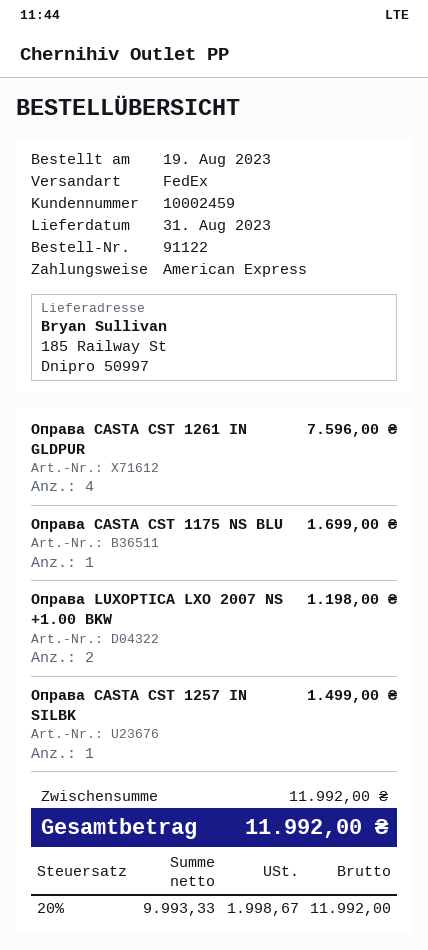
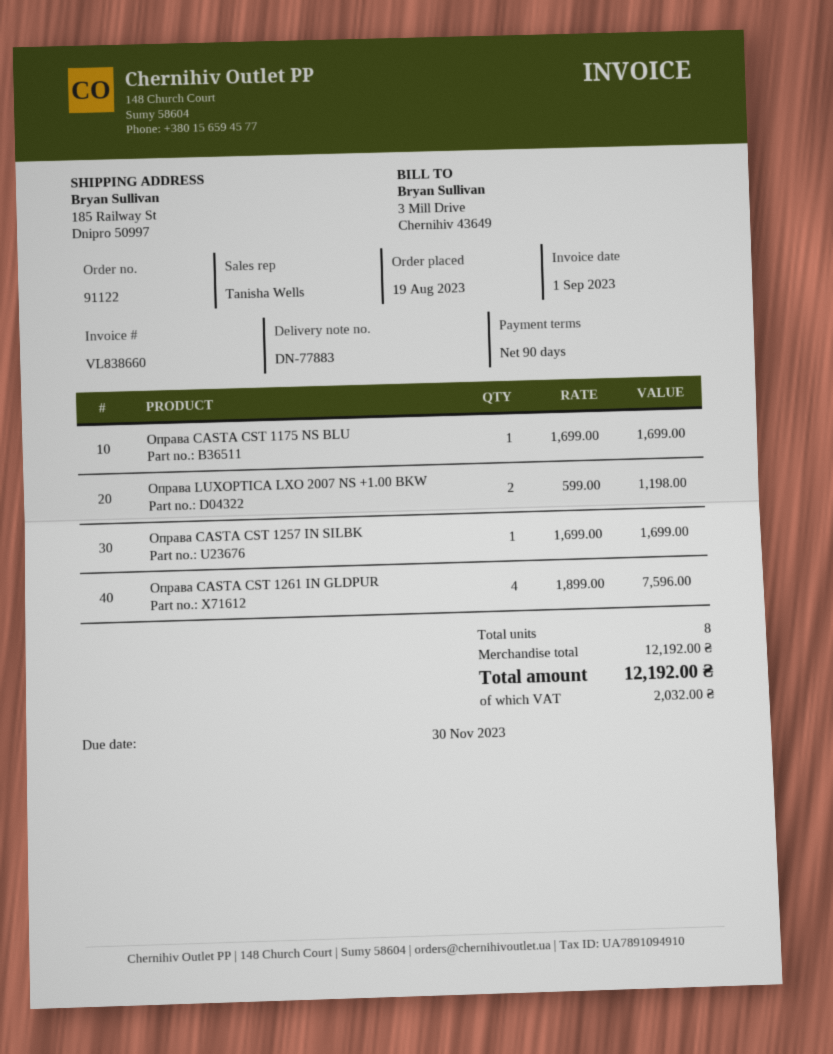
Оправа CASTA CST 1257 IN SILBK: 1 for 1499.00 -> 1 for 1699.00
subtotal: 11992.00 -> 12192.00
tax: 1998.67 -> 2032.00
total: 11992.00 -> 12192.00

